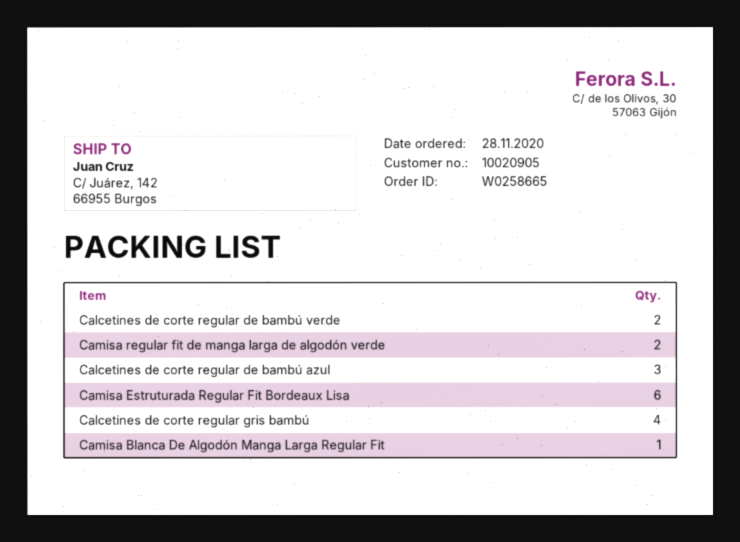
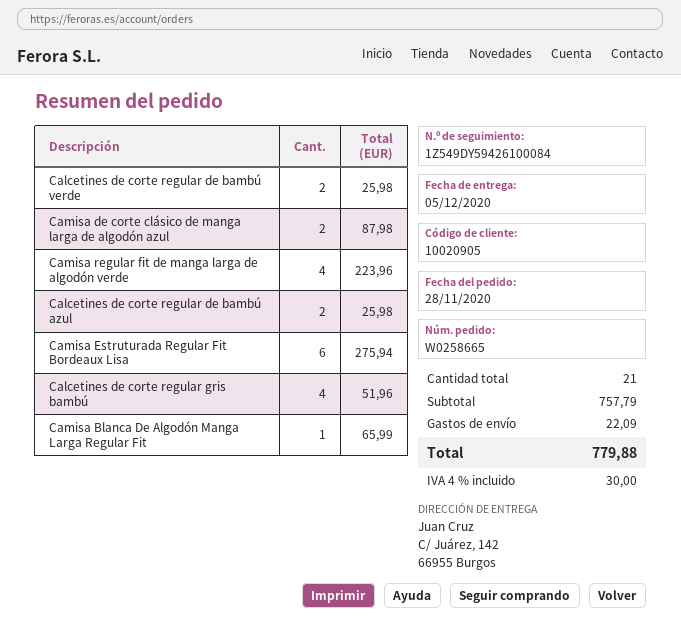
Camisa regular fit de manga larga de algodón verde: 2 -> 4
Calcetines de corte regular de bambú azul: 3 -> 2
Camisa de corte clásico de manga larga de algodón azul: none -> 2

